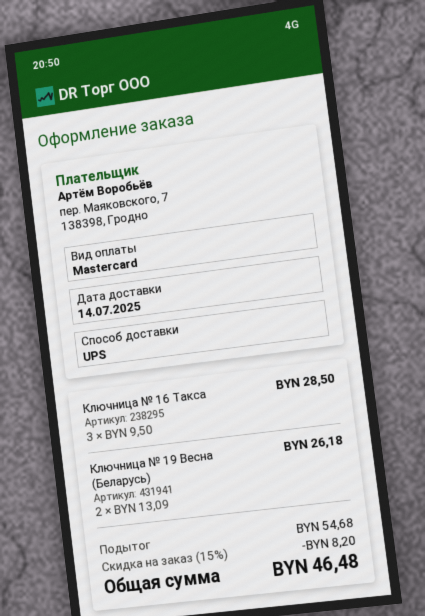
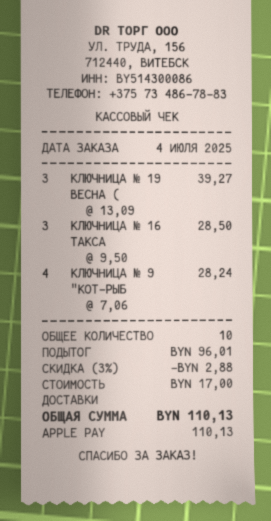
payment method: Mastercard -> Apple Pay
Ключница № 19 Весна (Беларусь): 2 x 13.09 = 26.18 -> 3 x 13.09 = 39.27
КЛЮЧНИЦА № 9 "КОТ-РЫБ: none -> 4 x 7.06 = 28.24
subtotal: 54.68 -> 96.01
discount: 15% = 8.20 -> 3% = 2.88
shipping: none -> 17.00
total: 46.48 -> 110.13

